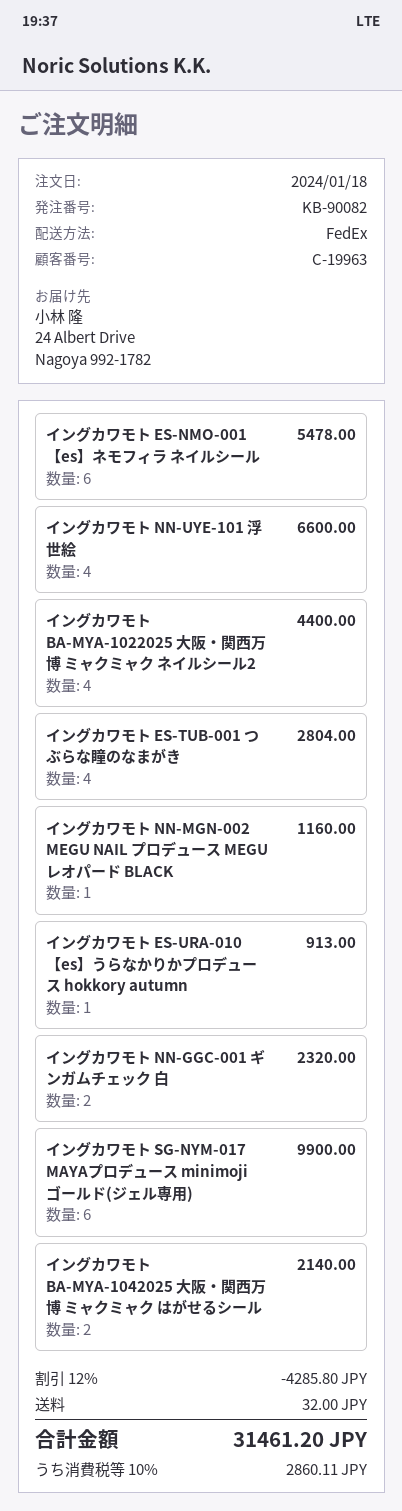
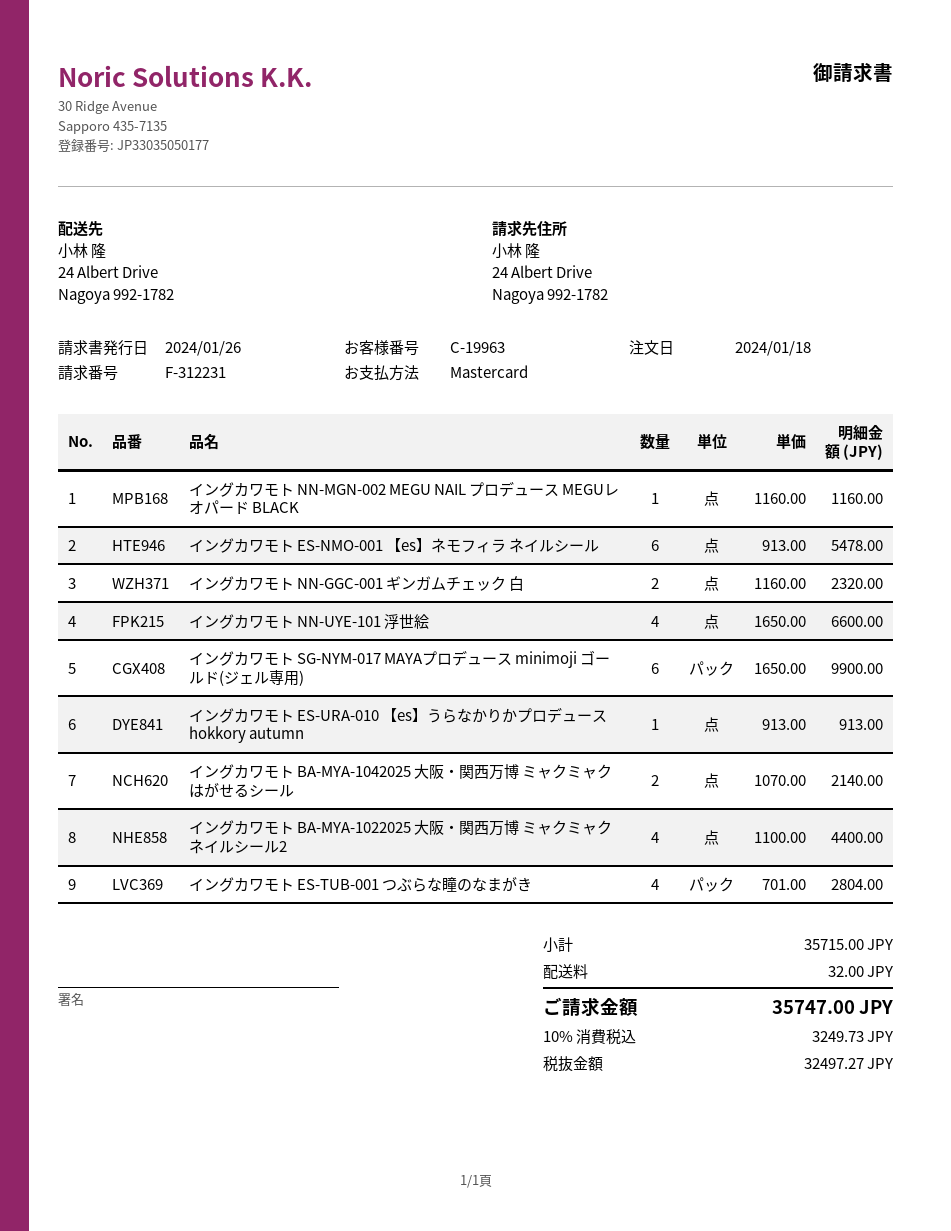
discount: 12% = 4285.80 -> none
tax: 10% = 2860.11 -> 10% = 3249.73
total: 31461.20 -> 35747.00

